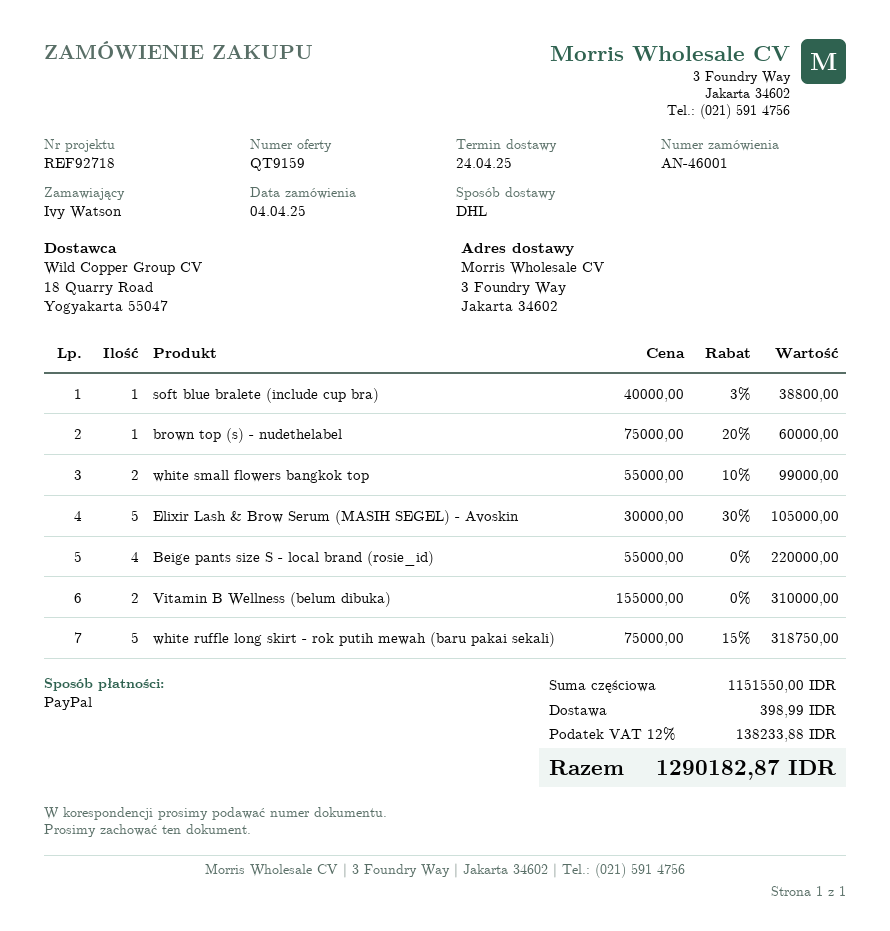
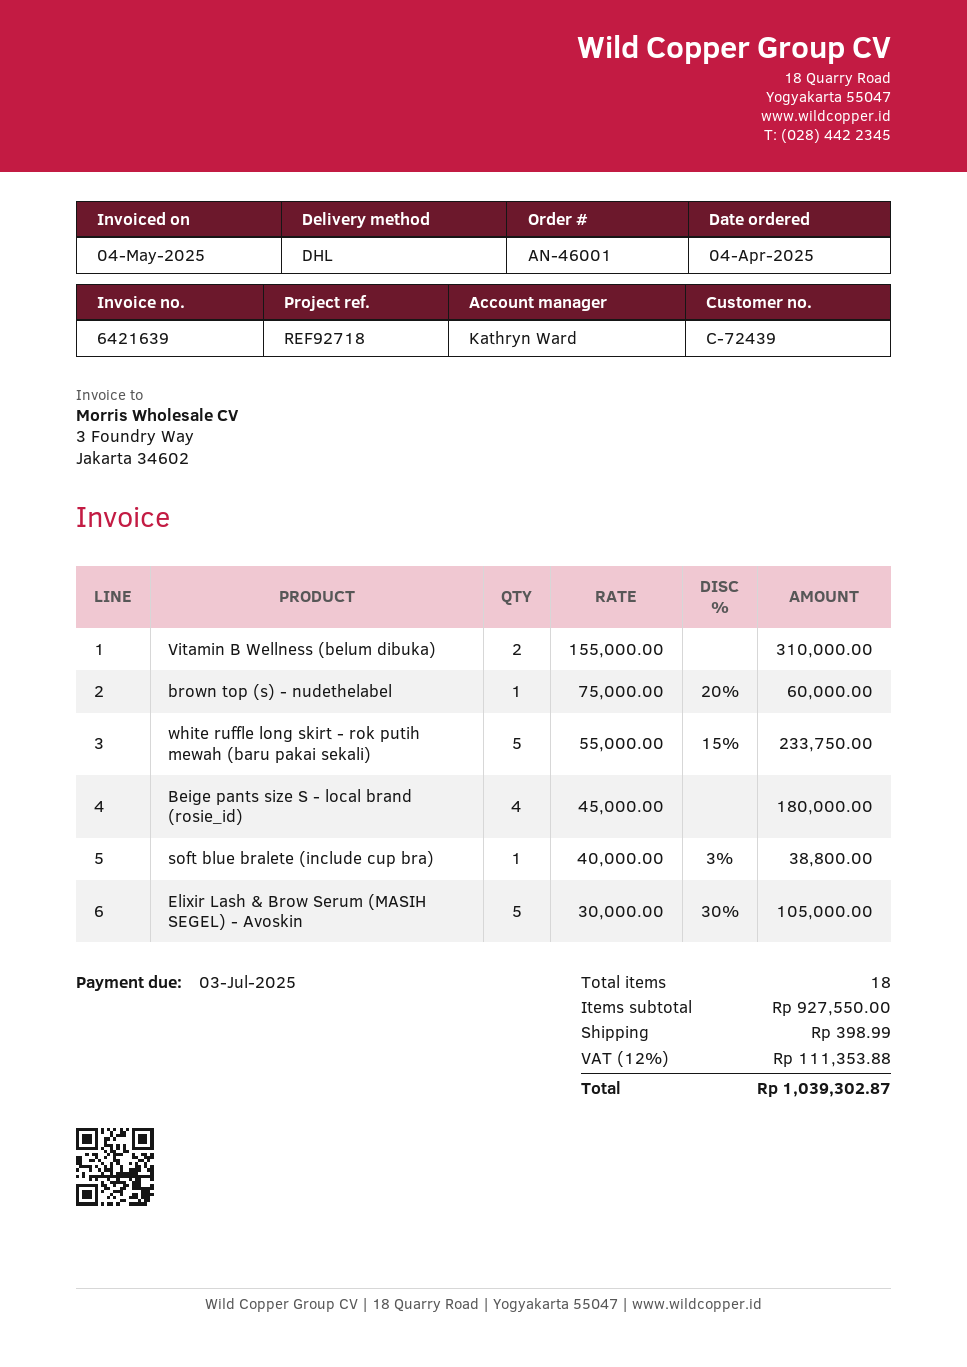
white small flowers bangkok top: 2 x 55000.00 - 10% = 99000.00 -> none
Beige pants size S - local brand (rosie_id): 4 x 55000.00 = 220000.00 -> 4 x 45000.00 = 180000.00
white ruffle long skirt - rok putih mewah (baru pakai sekali): 5 x 75000.00 - 15% = 318750.00 -> 5 x 55000.00 - 15% = 233750.00
subtotal: 1151550.00 -> 927550.00
tax: 12% = 138233.88 -> 12% = 111353.88
total: 1290182.87 -> 1039302.87

